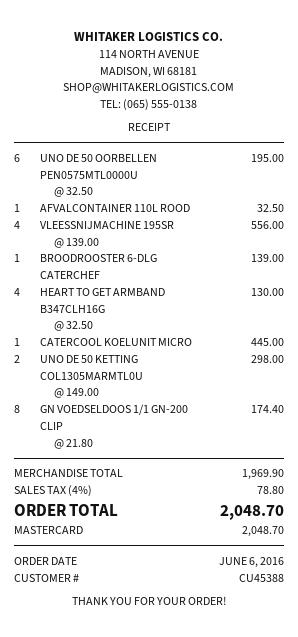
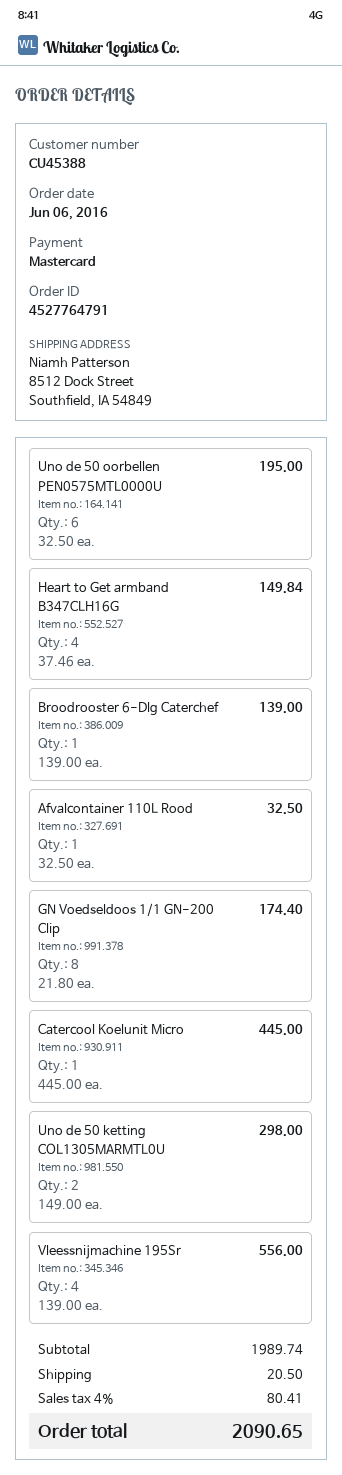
HEART TO GET ARMBAND B347CLH16G: 4 x 32.50 = 130.00 -> 4 x 37.46 = 149.84
subtotal: 1969.90 -> 1989.74
shipping: none -> 20.50
tax: 4% = 78.80 -> 4% = 80.41
total: 2048.70 -> 2090.65

